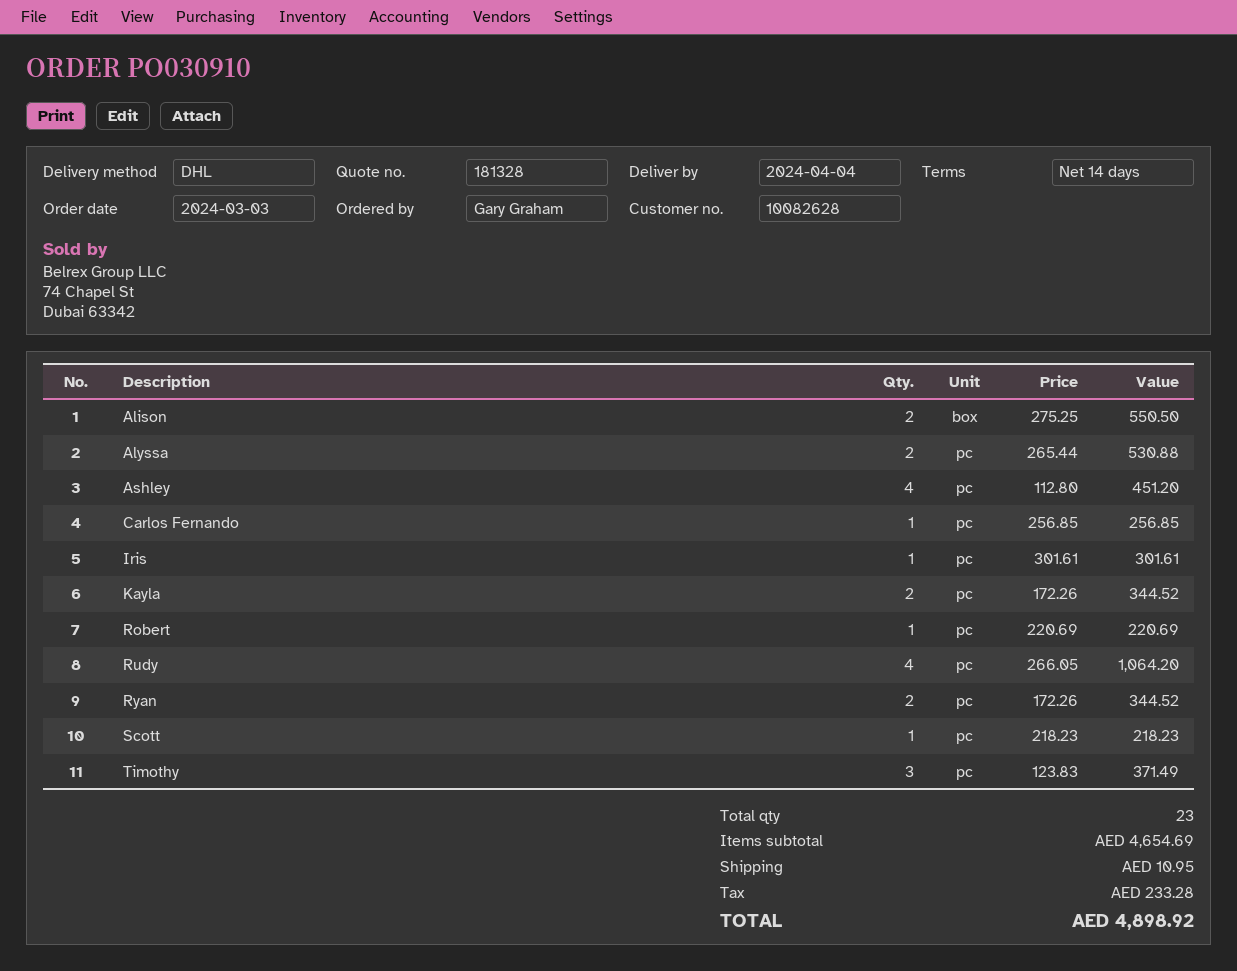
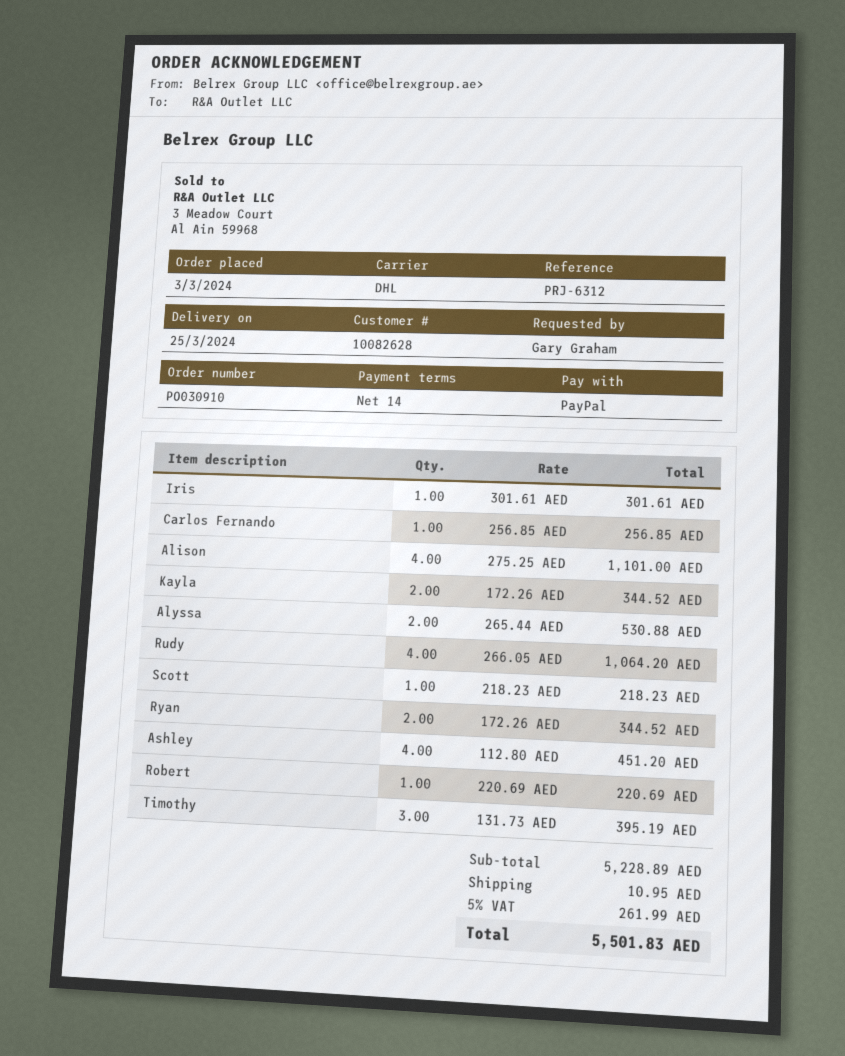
delivery date: 2024-04-04 -> 2024-03-25
Alison: 2 x 275.25 = 550.50 -> 4 x 275.25 = 1101.00
Timothy: 3 x 123.83 = 371.49 -> 3 x 131.73 = 395.19
subtotal: 4654.69 -> 5228.89
tax: 233.28 -> 261.99
total: 4898.92 -> 5501.83

